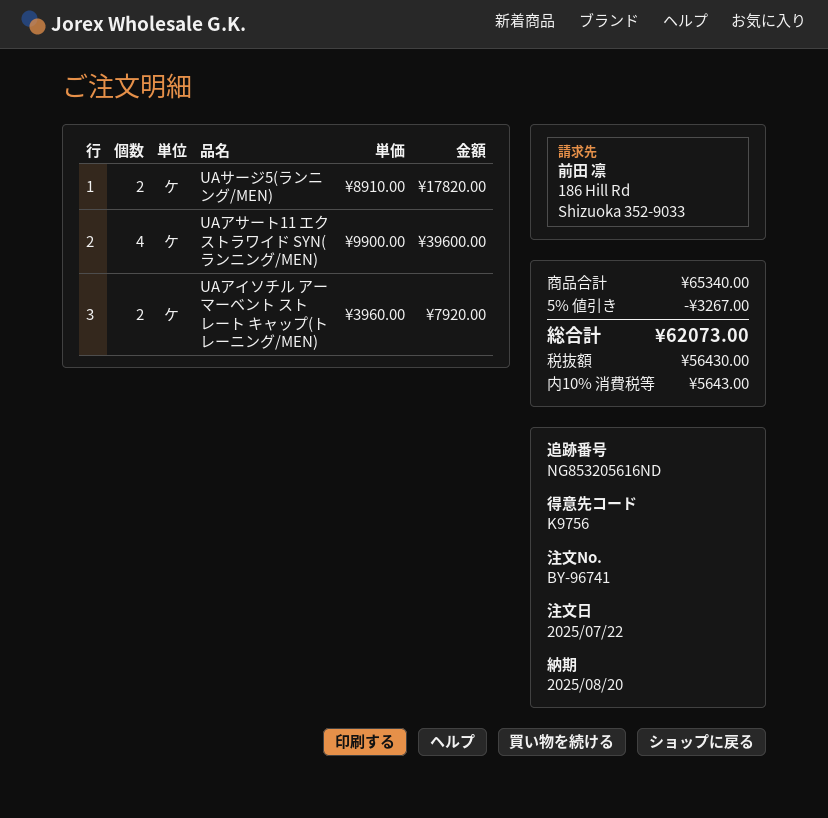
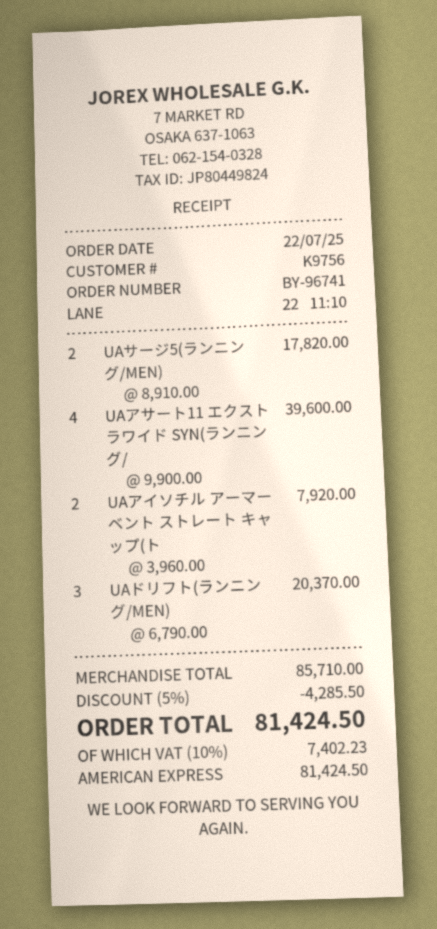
UAドリフト(ランニング/MEN): none -> 3 x 6790.00 = 20370.00
subtotal: 65340.00 -> 85710.00
discount: 5% = 3267.00 -> 5% = 4285.50
tax: 10% = 5643.00 -> 10% = 7402.23
total: 62073.00 -> 81424.50

